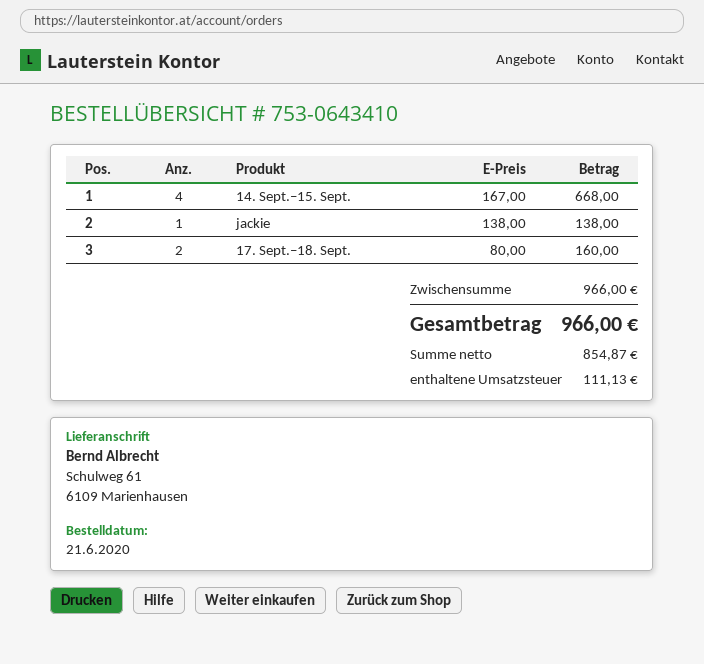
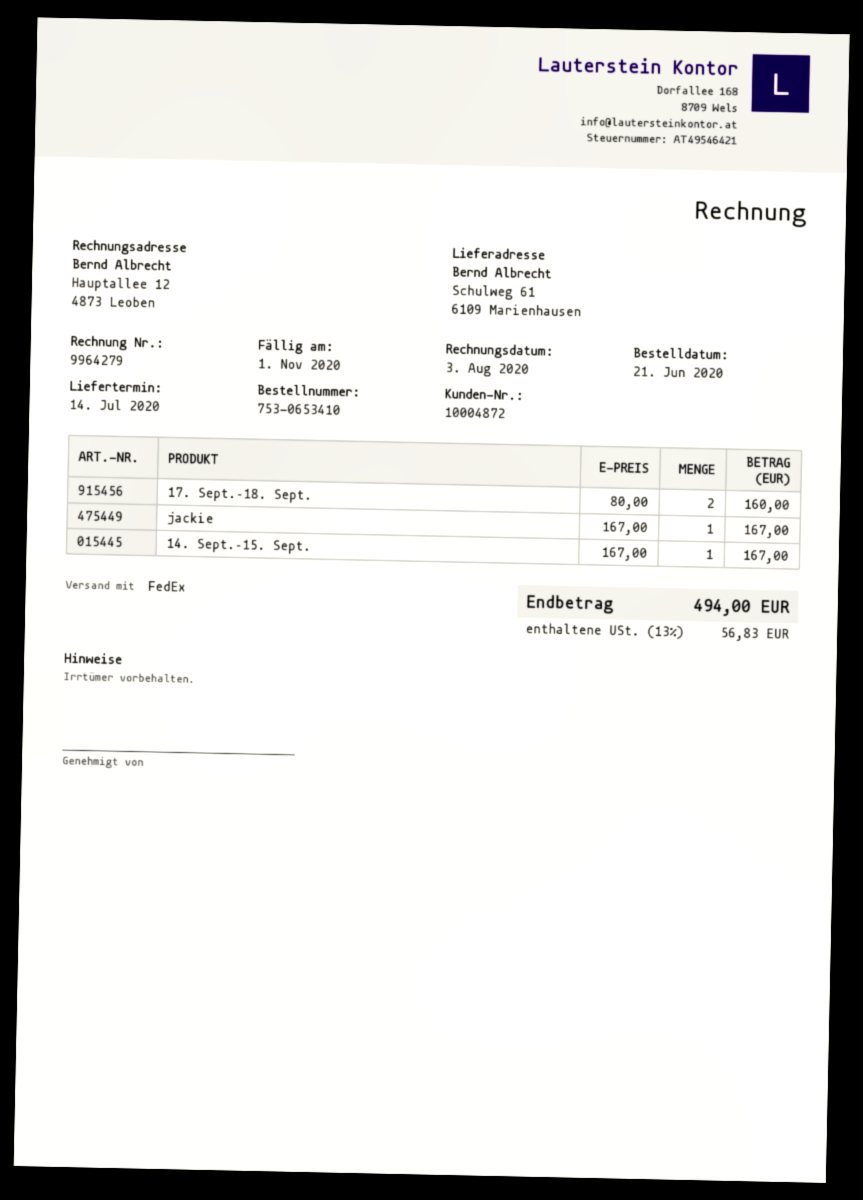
order number: 753-0643410 -> 753-0653410
14. Sept.–15. Sept.: 4 x 167.00 = 668.00 -> 1 x 167.00 = 167.00
jackie: 1 x 138.00 = 138.00 -> 1 x 167.00 = 167.00
tax: 111.13 -> 56.83
total: 966.00 -> 494.00

